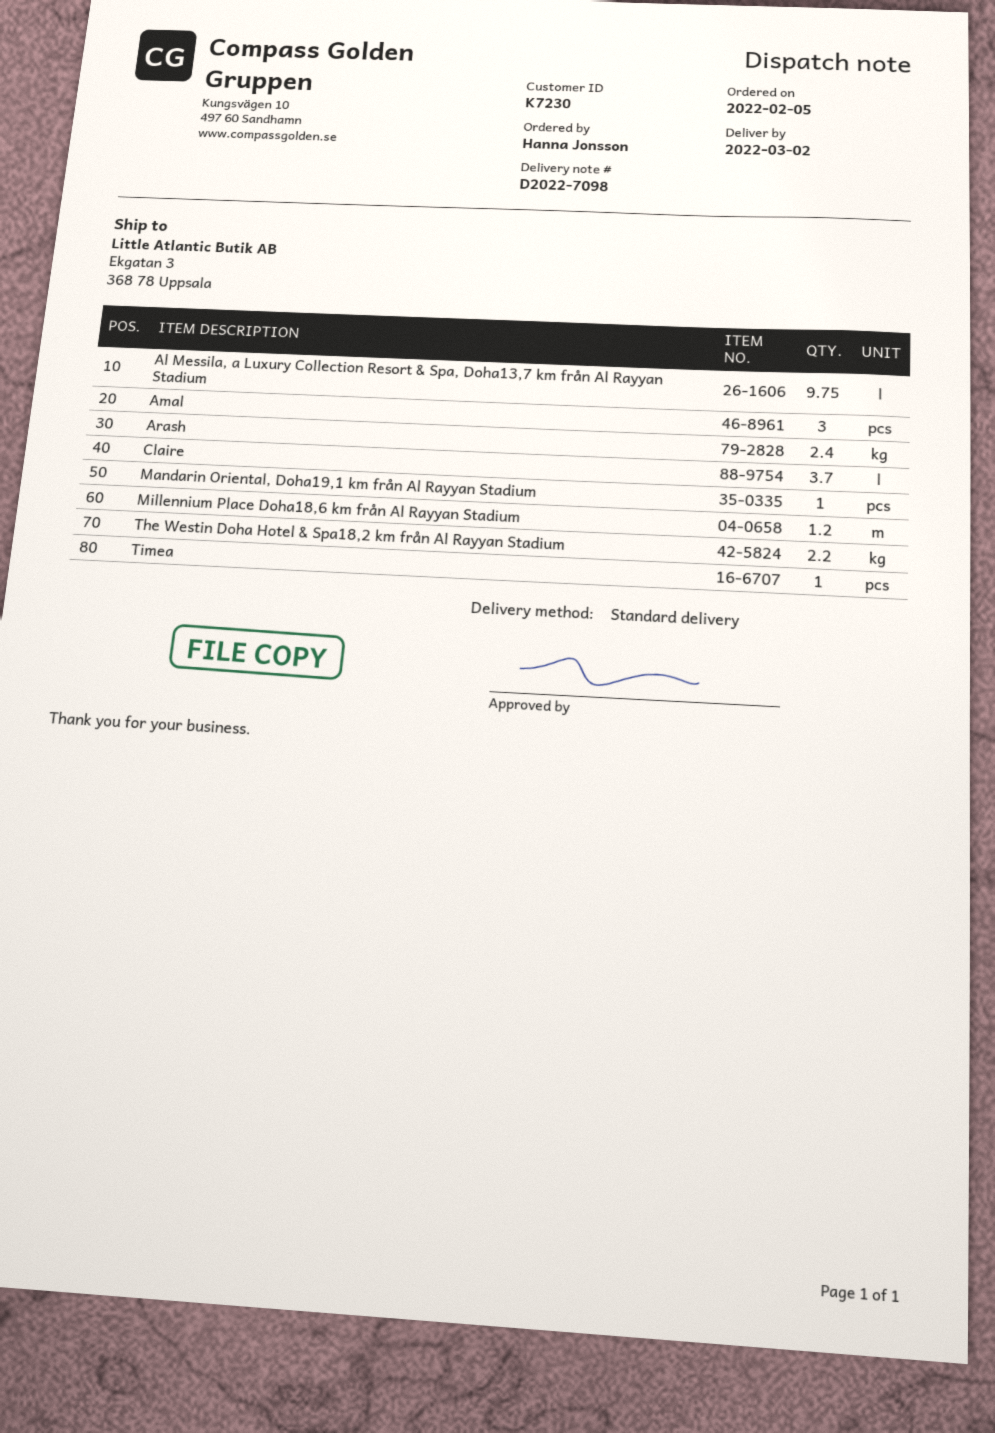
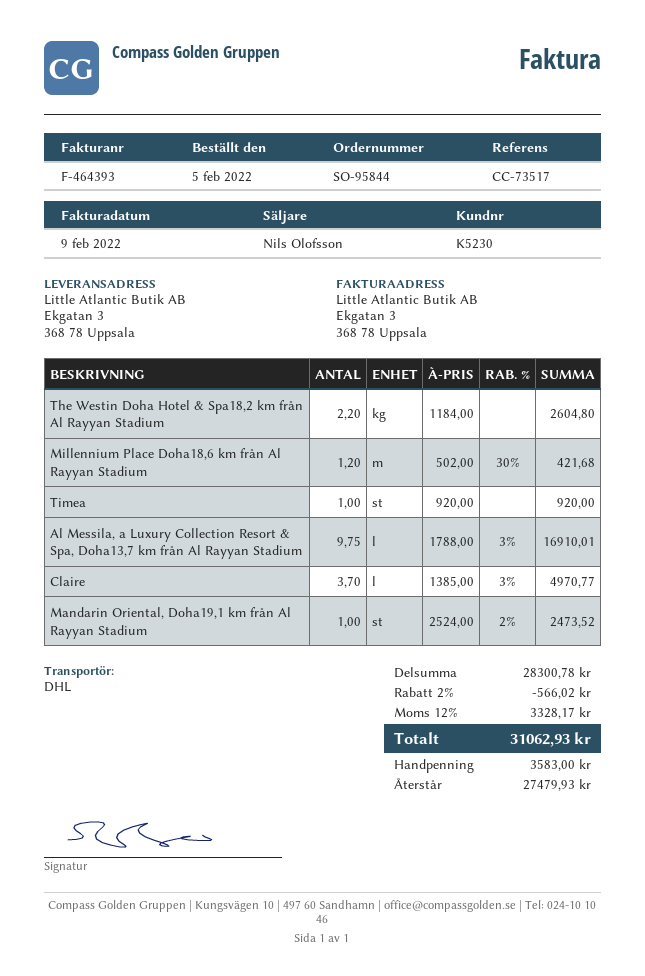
customer number: K7230 -> K5230
shipping method: standard -> DHL
Amal: 3 -> none
Arash: 2.4 -> none

